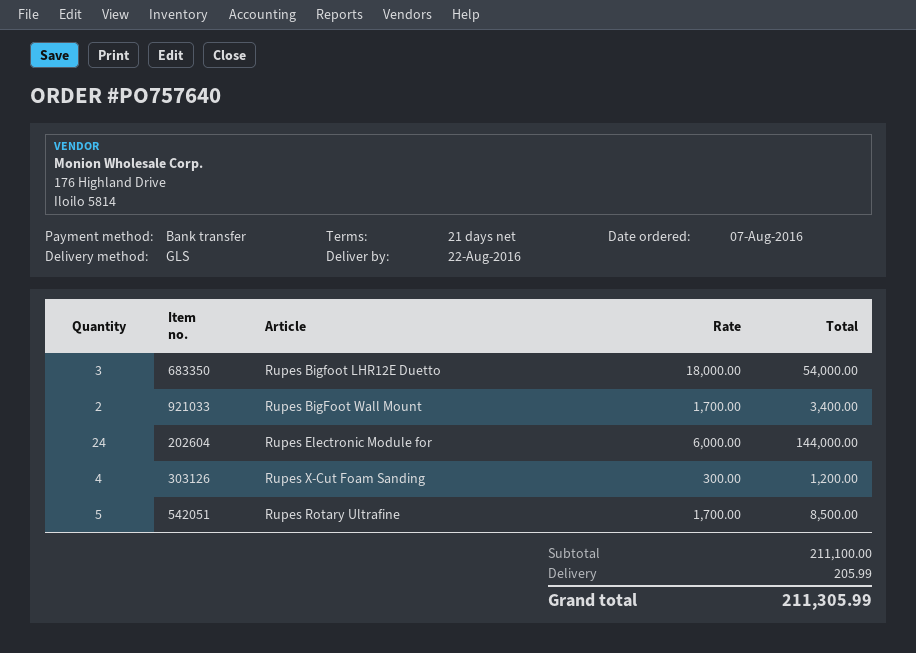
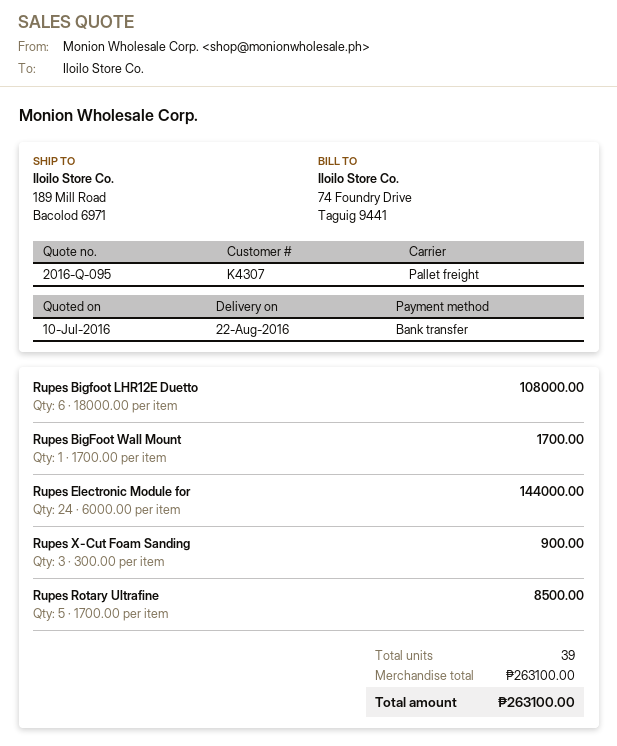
shipping method: GLS -> pallet freight
Rupes Bigfoot LHR12E Duetto: 3 x 18000.00 = 54000.00 -> 6 x 18000.00 = 108000.00
Rupes BigFoot Wall Mount: 2 x 1700.00 = 3400.00 -> 1 x 1700.00 = 1700.00
Rupes X-Cut Foam Sanding: 4 x 300.00 = 1200.00 -> 3 x 300.00 = 900.00
subtotal: 211100.00 -> 263100.00
shipping: 205.99 -> none
total: 211305.99 -> 263100.00

